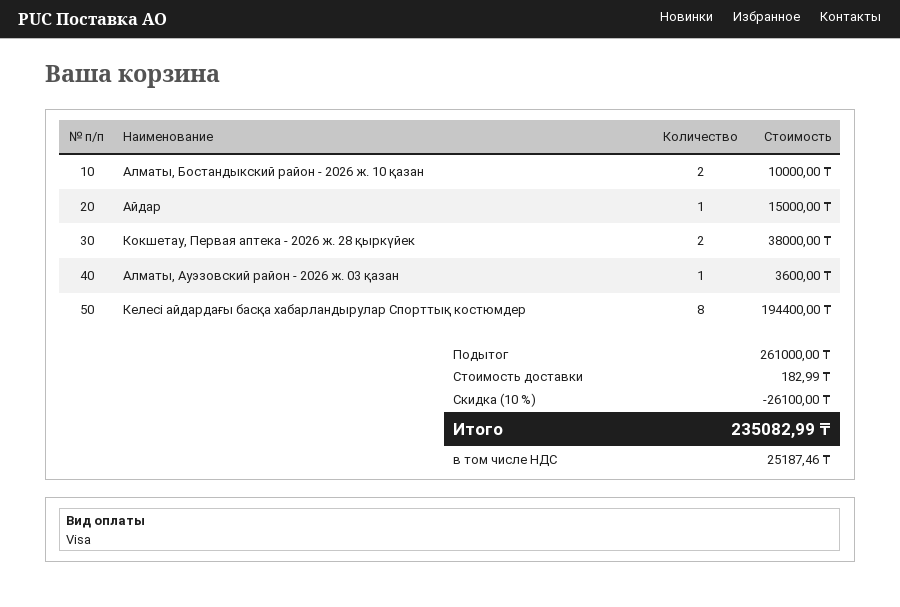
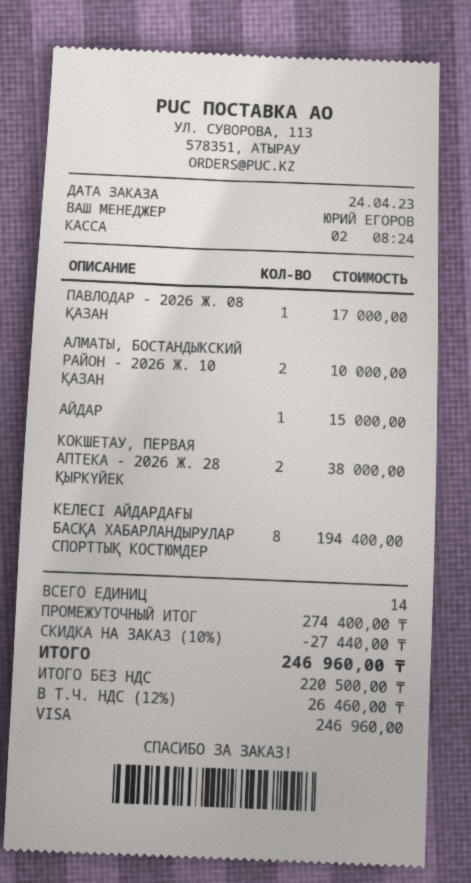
Алматы, Ауэзовский район - 2026 ж. 03 қазан: 1 for 3600.00 -> none
ПАВЛОДАР - 2026 Ж. 08 ҚАЗАН: none -> 1 for 17000.00
subtotal: 261000.00 -> 274400.00
discount: 10% = 26100.00 -> 10% = 27440.00
shipping: 182.99 -> none
tax: 25187.46 -> 26460.00
total: 235082.99 -> 246960.00

